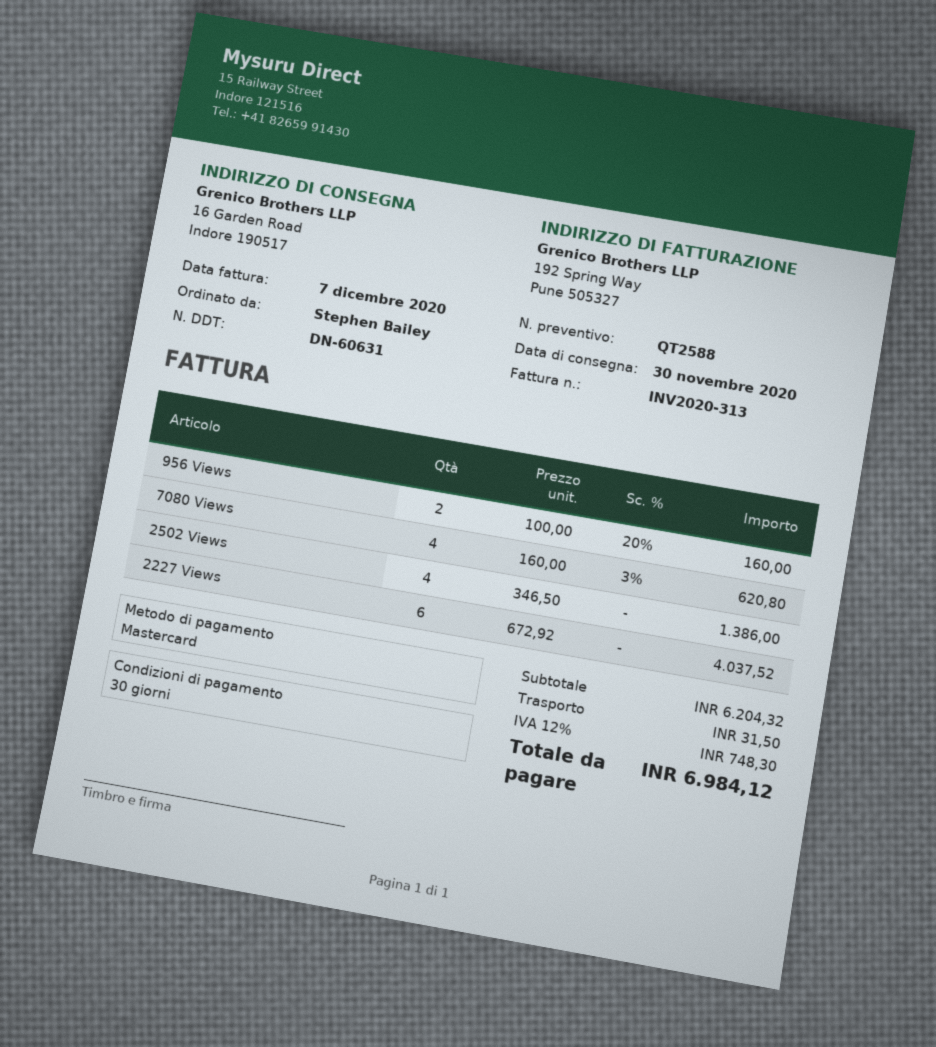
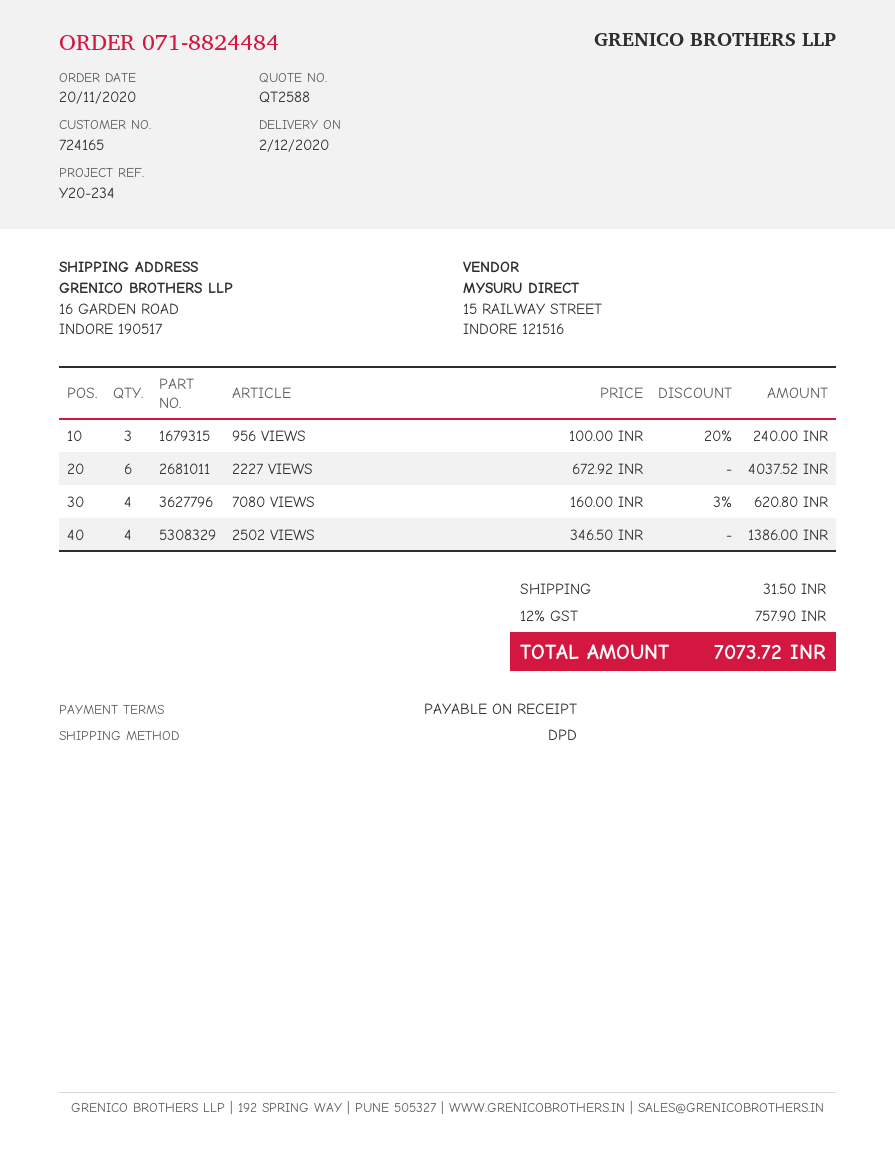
delivery date: 2020-11-30 -> 2020-12-02
payment terms: 30 days -> on receipt
956 Views: 2 x 100.00 - 20% = 160.00 -> 3 x 100.00 - 20% = 240.00
tax: 12% = 748.30 -> 12% = 757.90
total: 6984.12 -> 7073.72

